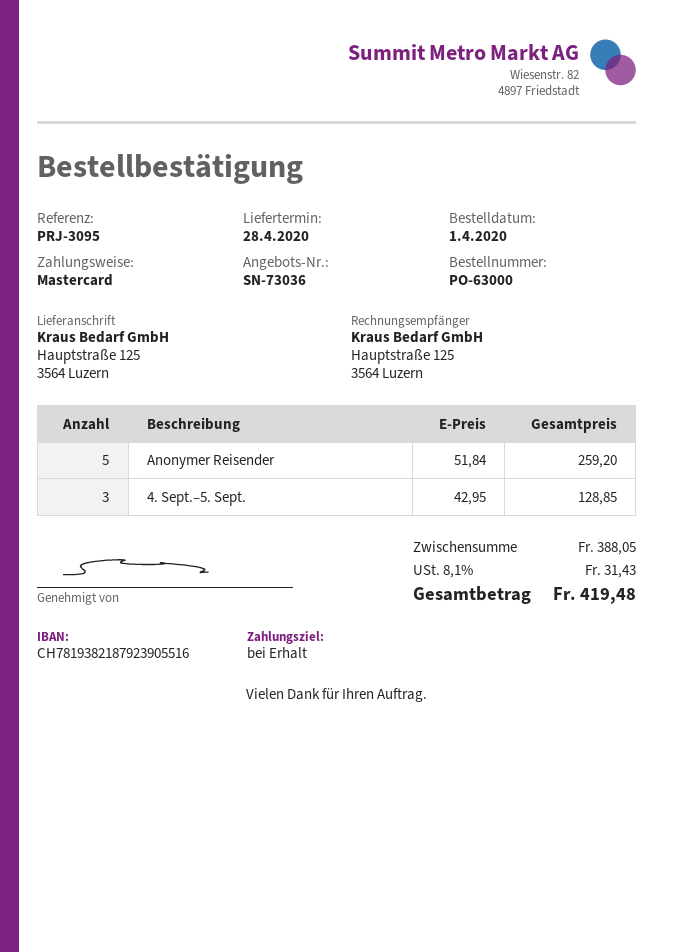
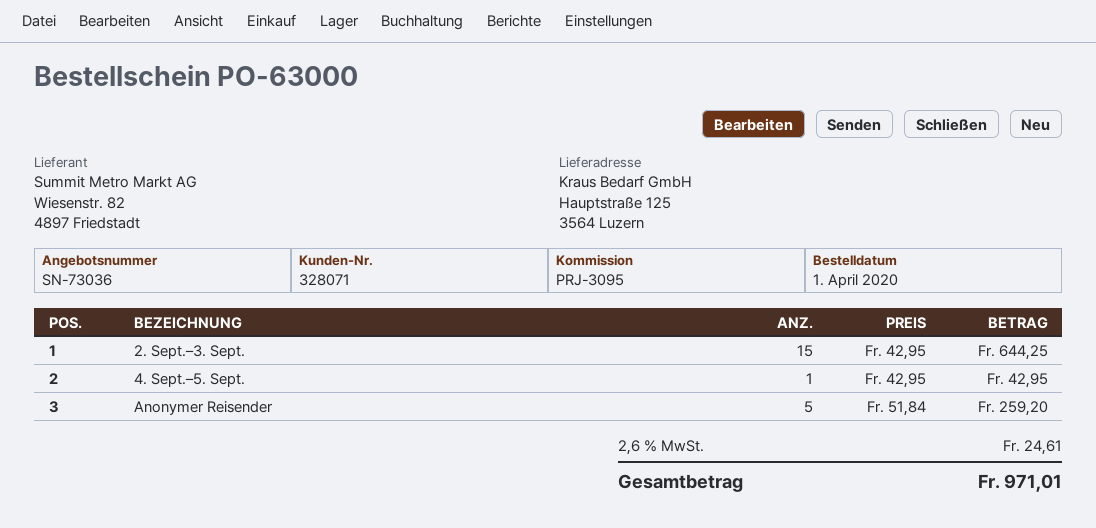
4. Sept.–5. Sept.: 3 x 42.95 = 128.85 -> 1 x 42.95 = 42.95
2. Sept.–3. Sept.: none -> 15 x 42.95 = 644.25
tax: 8.1% = 31.43 -> 2.6% = 24.61
total: 419.48 -> 971.01

